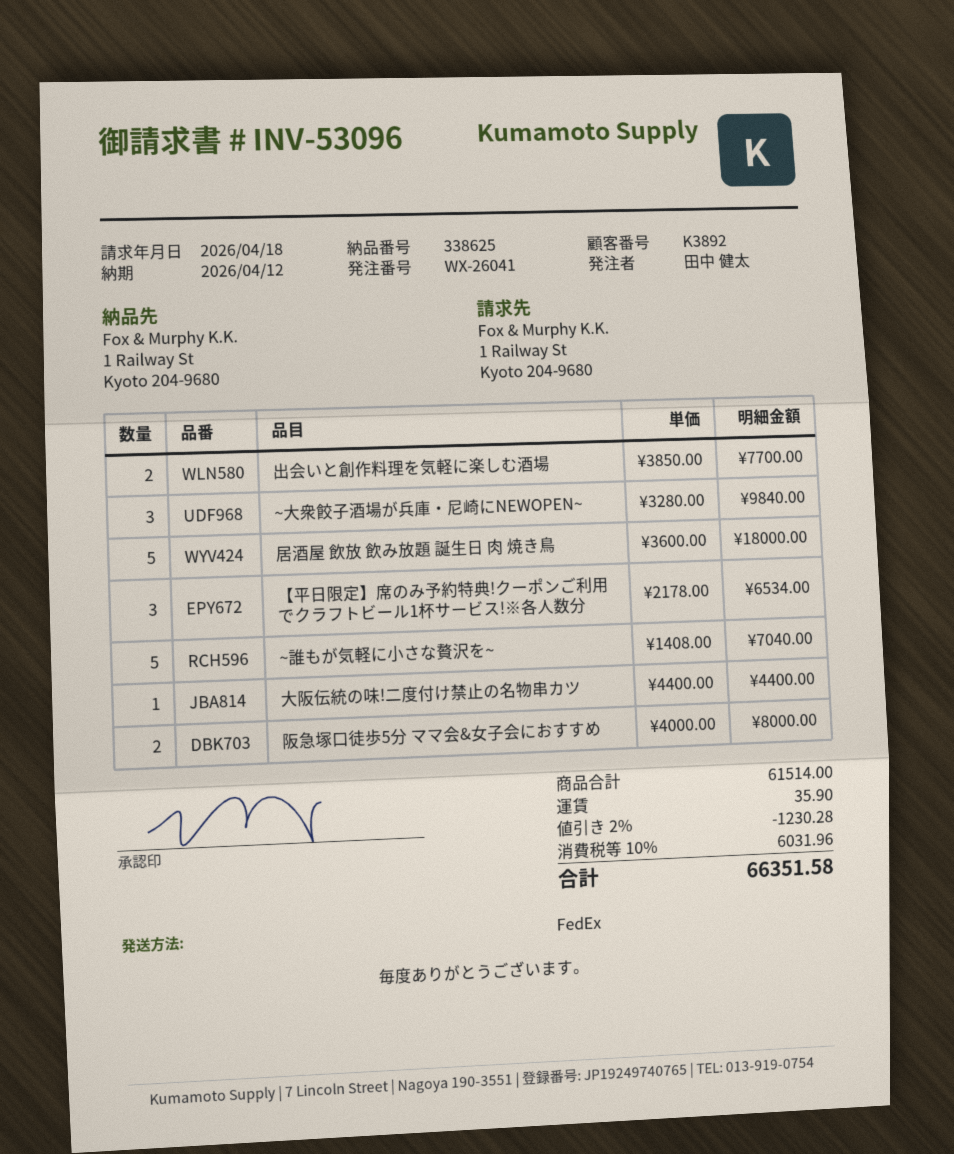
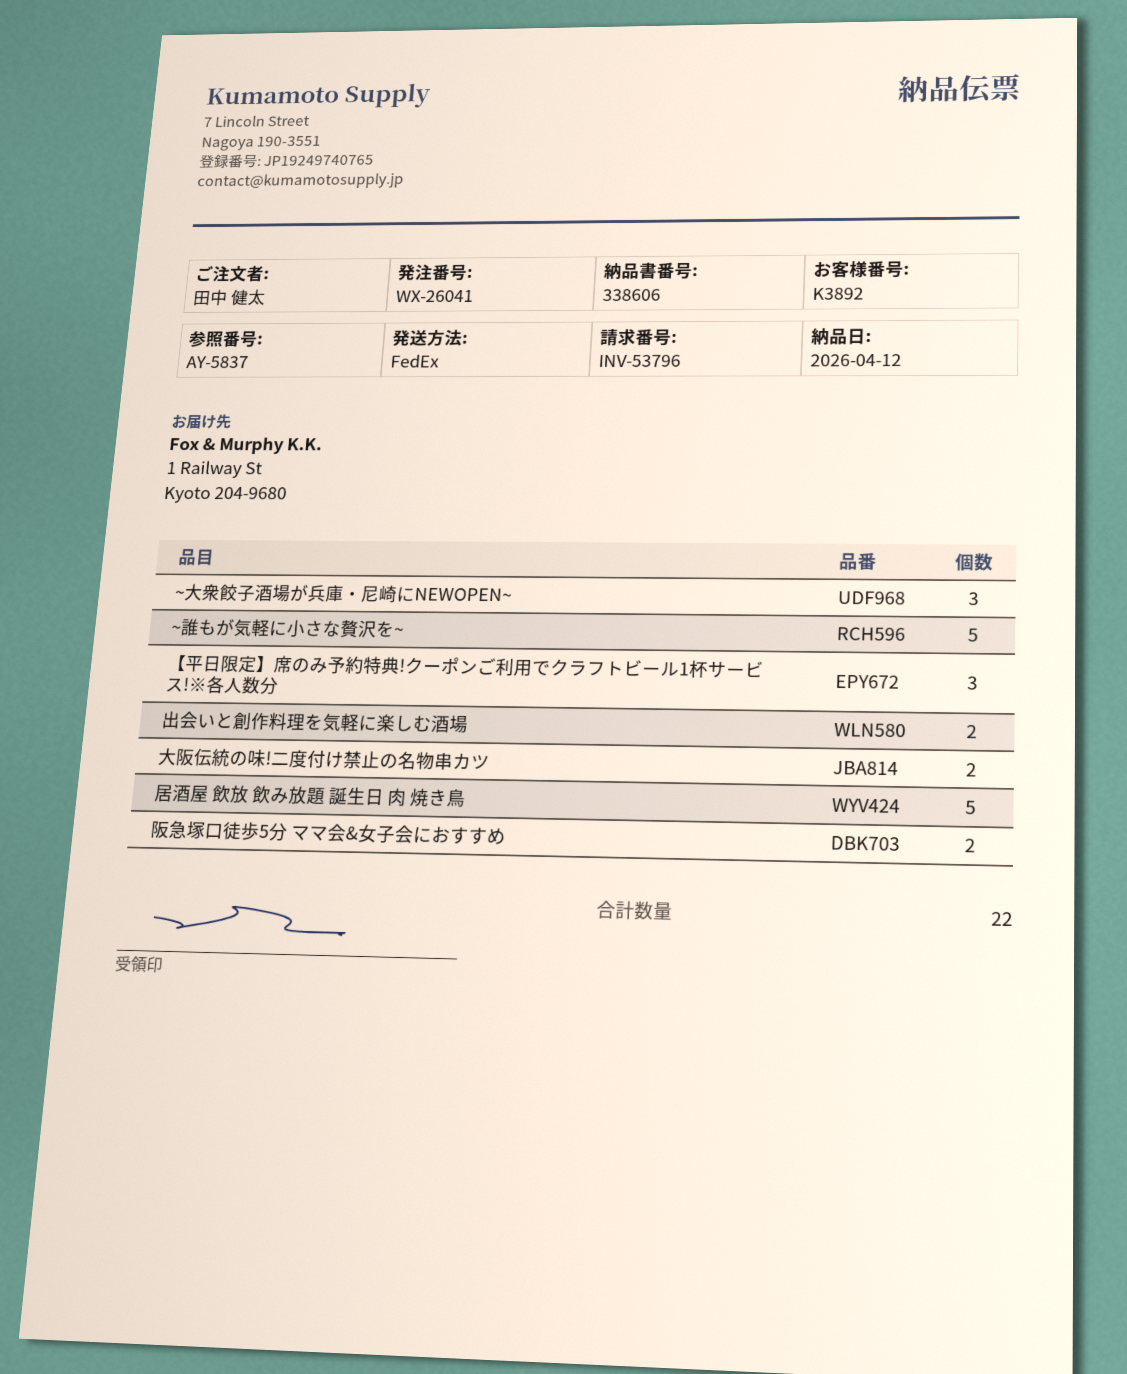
delivery note number: 338625 -> 338606
invoice number: INV-53096 -> INV-53796
大阪伝統の味!二度付け禁止の名物串カツ: 1 -> 2

